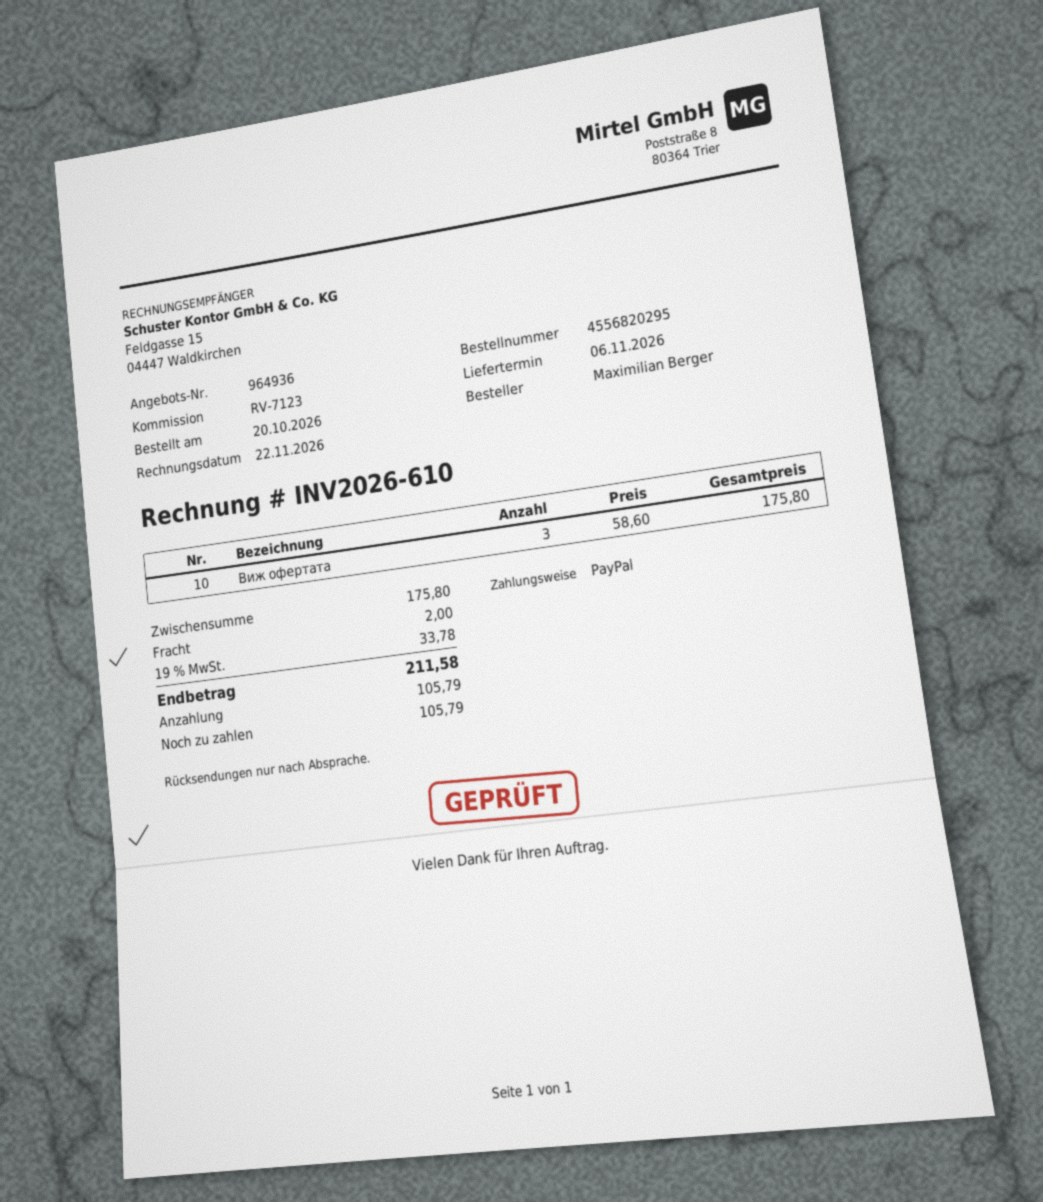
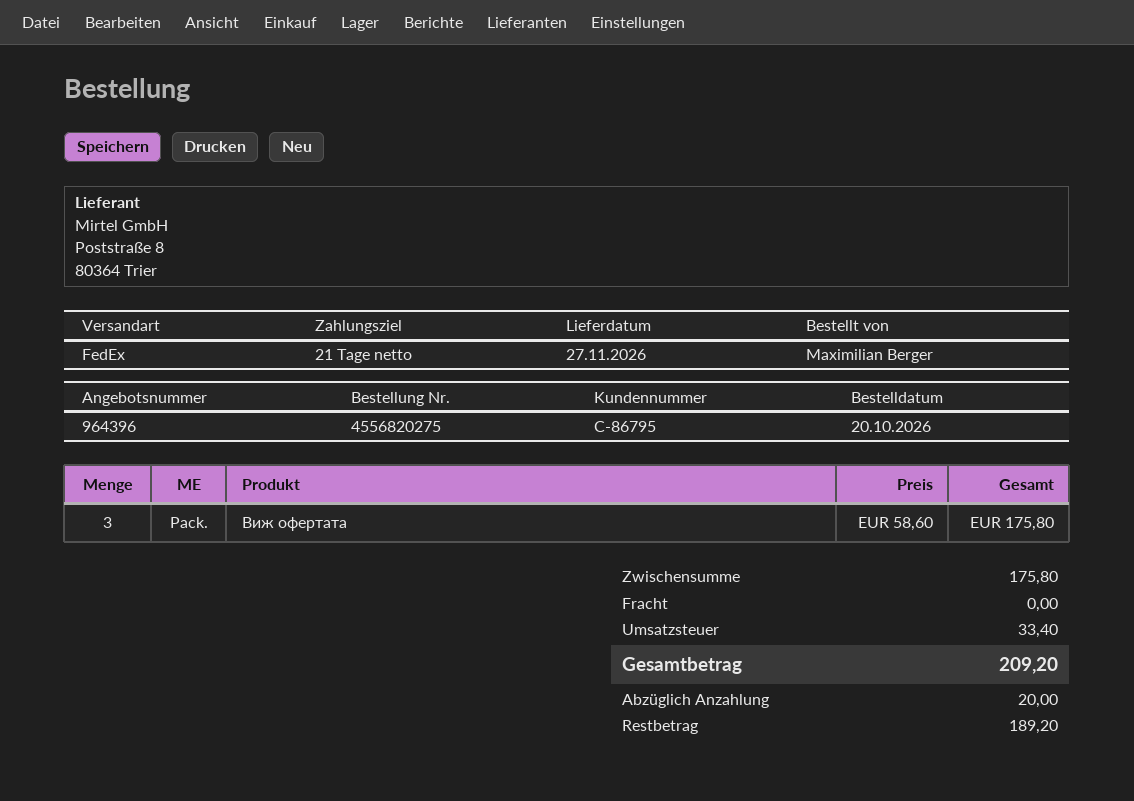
quote number: 964936 -> 964396
order number: 4556820295 -> 4556820275
delivery date: 2026-11-06 -> 2026-11-27
shipping: 2.00 -> 0.00
tax: 33.78 -> 33.40
total: 211.58 -> 209.20
deposit: 105.79 -> 20.00
balance: 105.79 -> 189.20

